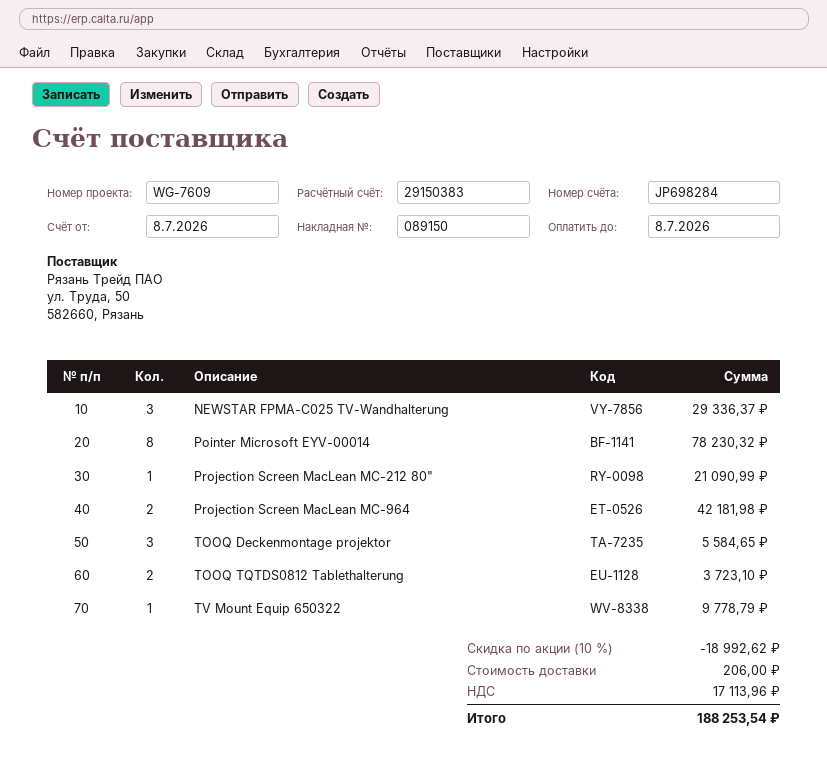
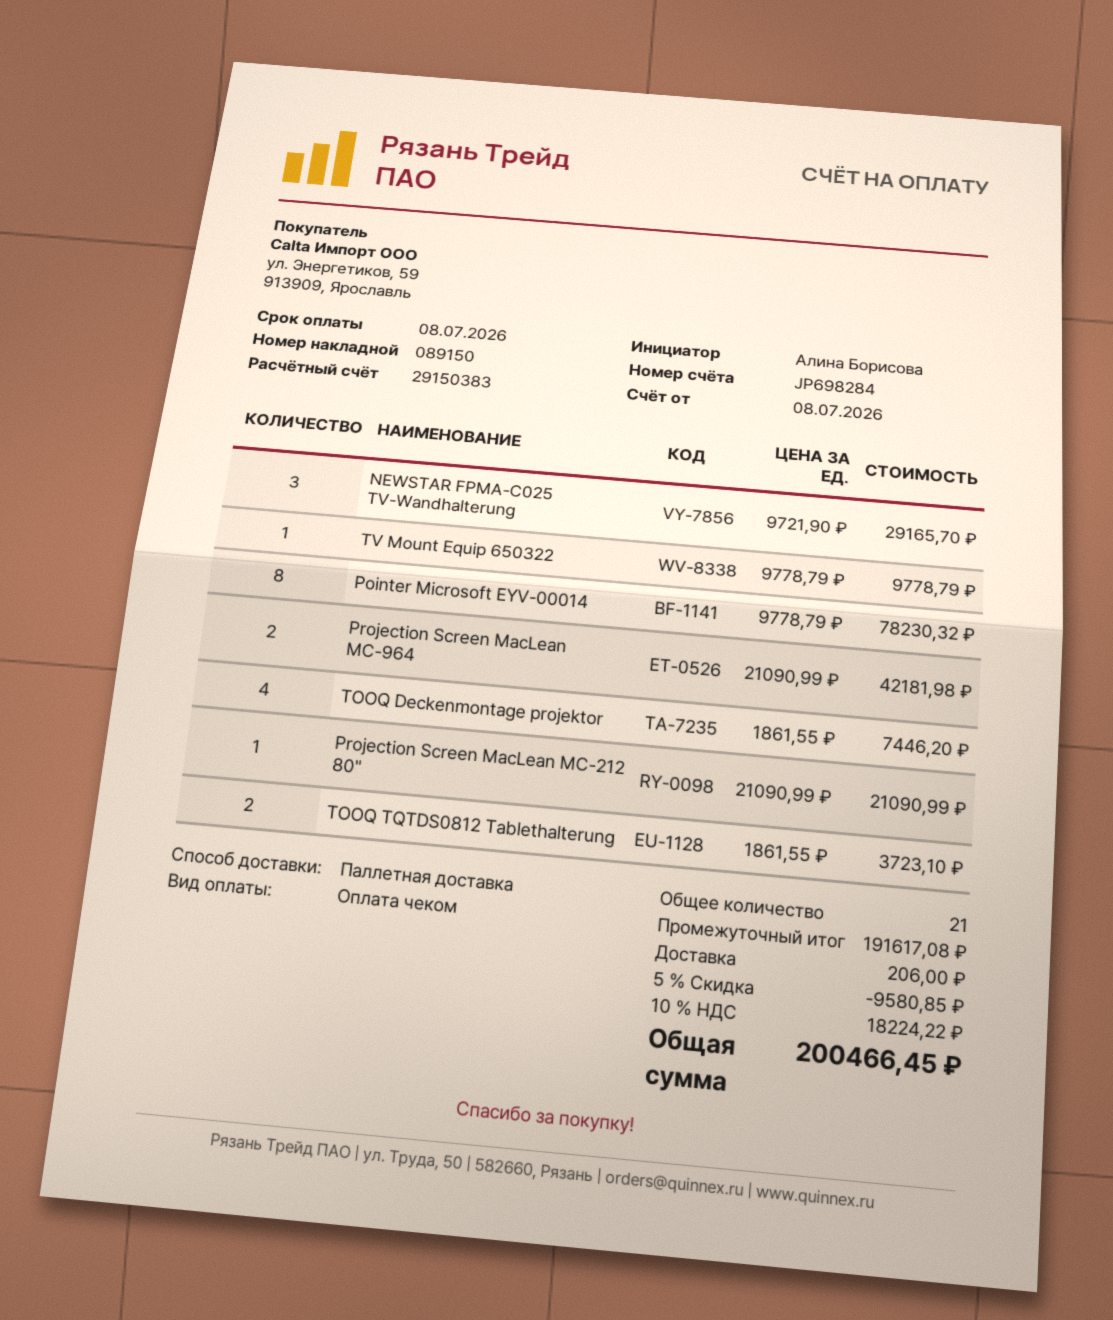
NEWSTAR FPMA-C025 TV-Wandhalterung: 3 for 29336.37 -> 3 for 29165.70
TOOQ Deckenmontage projektor: 3 for 5584.65 -> 4 for 7446.20
discount: 10% = 18992.62 -> 5% = 9580.85
tax: 17113.96 -> 18224.22
total: 188253.54 -> 200466.45

